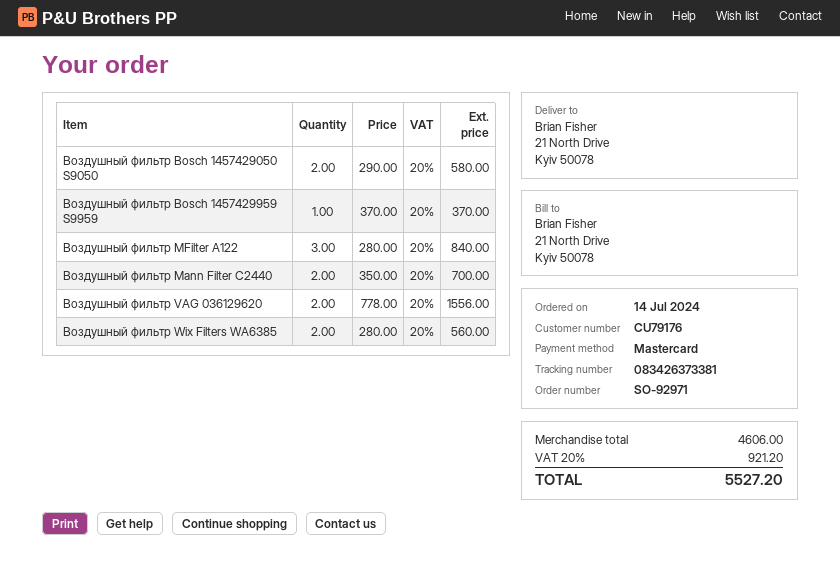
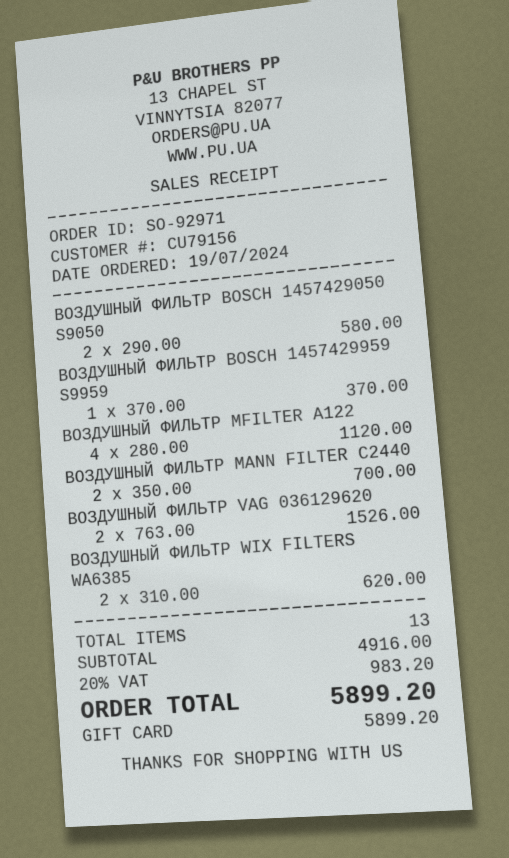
order date: 2024-07-14 -> 2024-07-19
customer number: CU79176 -> CU79156
payment method: Mastercard -> gift card
Воздушный фильтр MFilter A122: 3 x 280.00 = 840.00 -> 4 x 280.00 = 1120.00
Воздушный фильтр VAG 036129620: 2 x 778.00 = 1556.00 -> 2 x 763.00 = 1526.00
Воздушный фильтр Wix Filters WA6385: 2 x 280.00 = 560.00 -> 2 x 310.00 = 620.00
subtotal: 4606.00 -> 4916.00
tax: 20% = 921.20 -> 20% = 983.20
total: 5527.20 -> 5899.20

